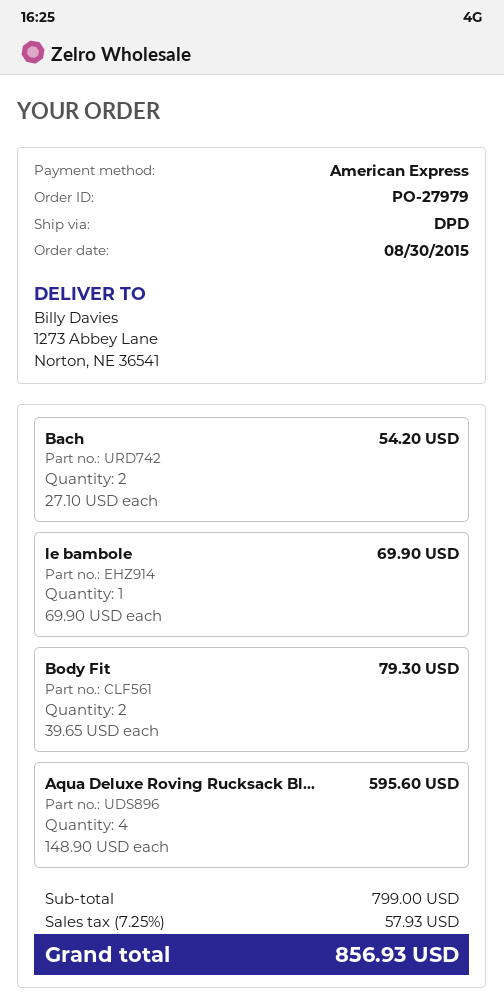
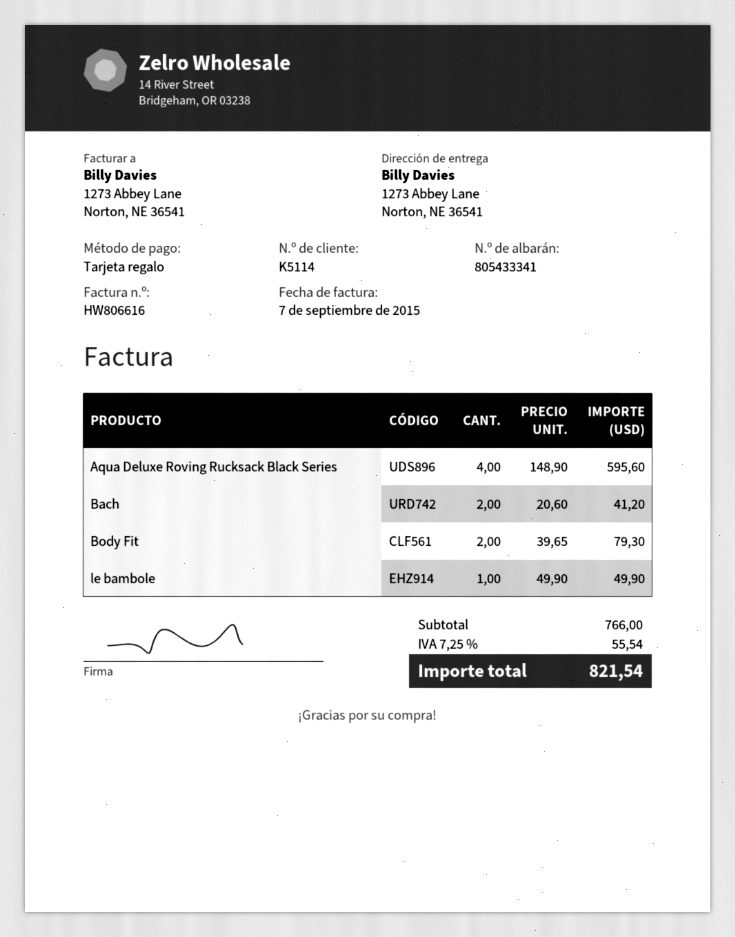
payment method: American Express -> gift card
Bach: 2 x 27.10 = 54.20 -> 2 x 20.60 = 41.20
le bambole: 1 x 69.90 = 69.90 -> 1 x 49.90 = 49.90
subtotal: 799.00 -> 766.00
tax: 7.25% = 57.93 -> 7.25% = 55.54
total: 856.93 -> 821.54

